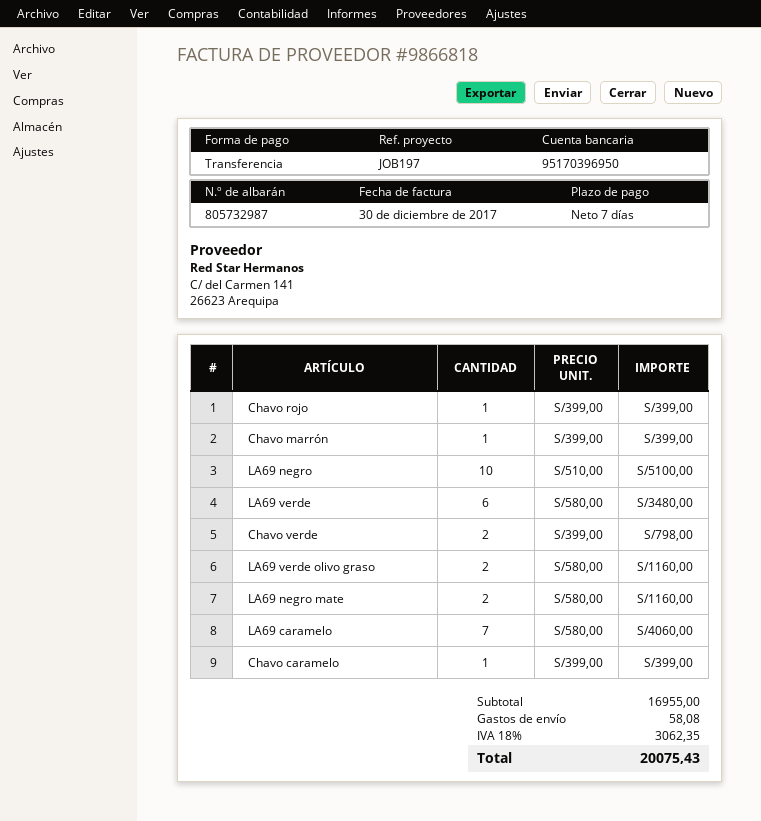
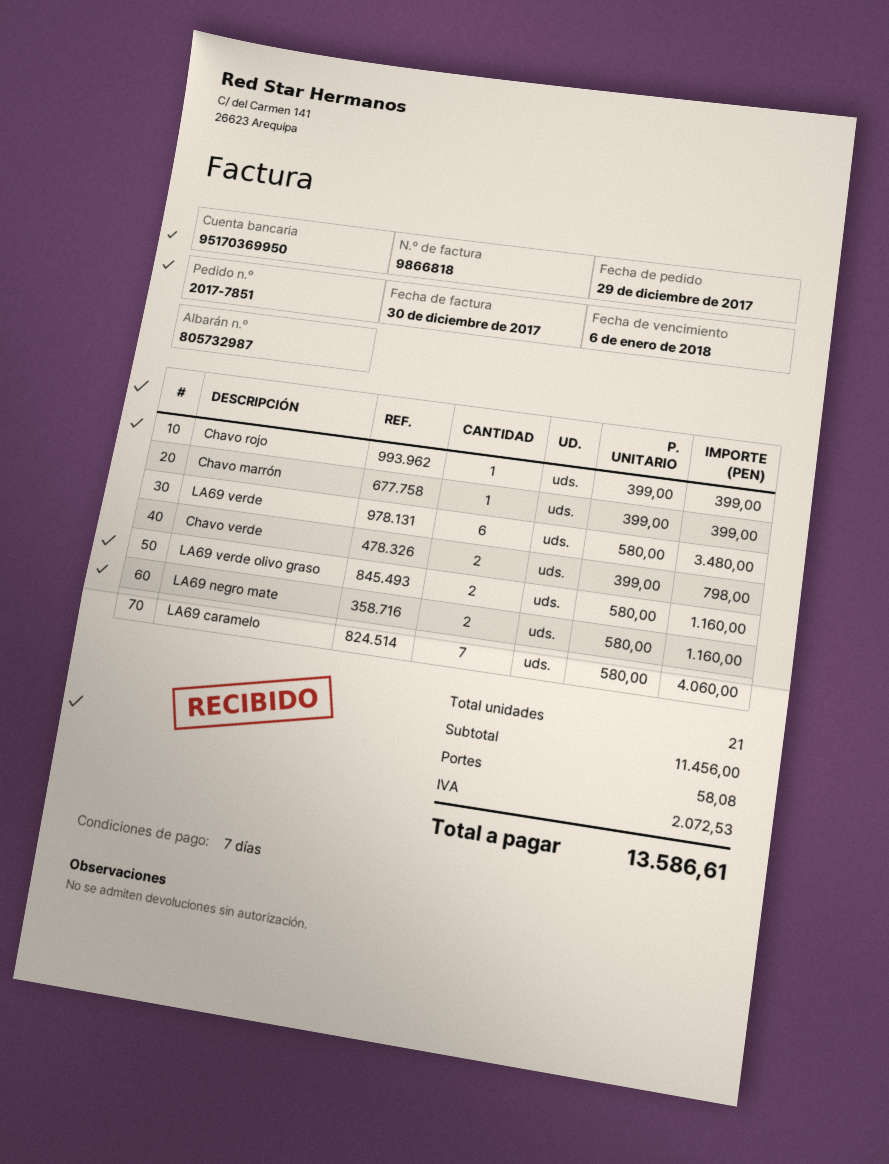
bank account: 95170396950 -> 95170369950
LA69 negro: 10 x 510.00 = 5100.00 -> none
Chavo caramelo: 1 x 399.00 = 399.00 -> none
subtotal: 16955.00 -> 11456.00
tax: 3062.35 -> 2072.53
total: 20075.43 -> 13586.61

